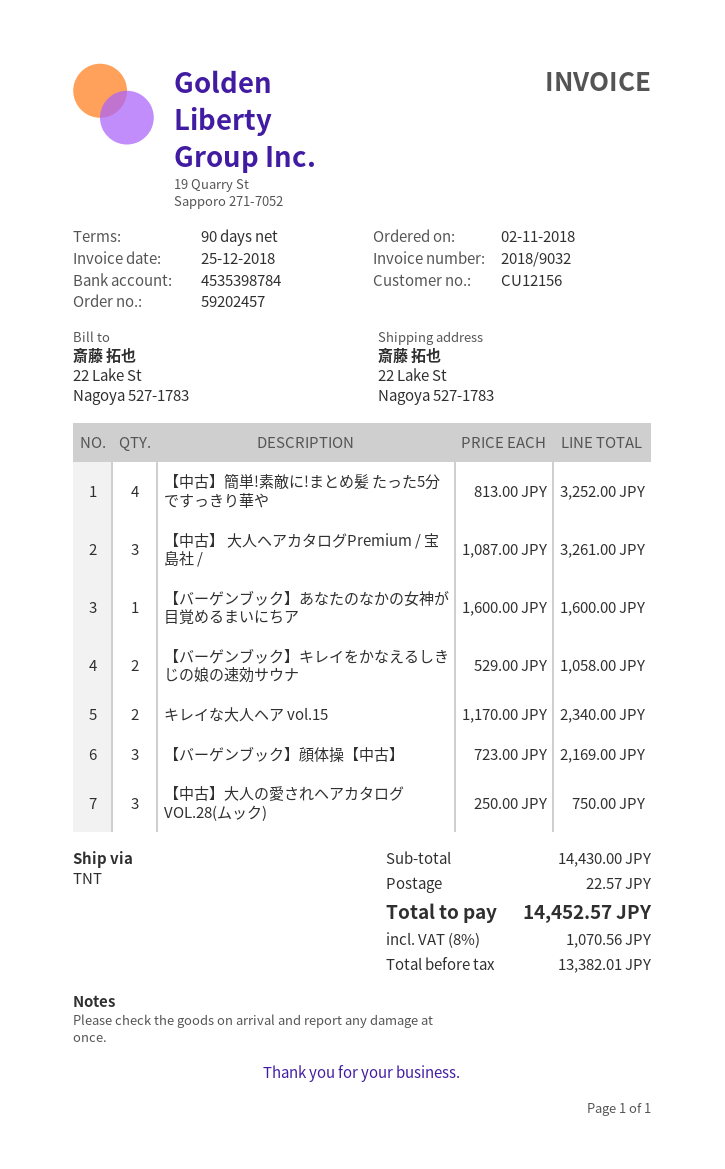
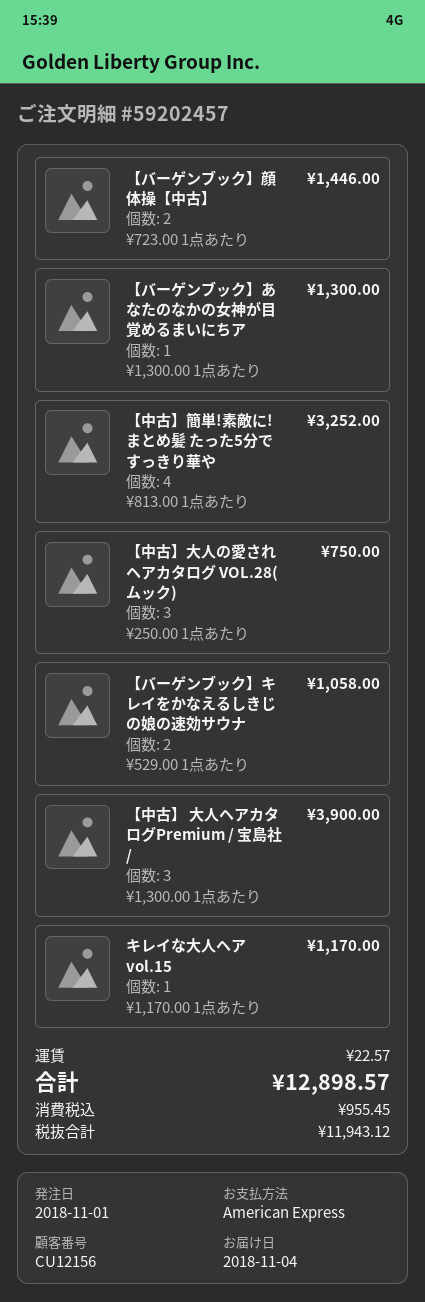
order date: 2018-11-02 -> 2018-11-01
【中古】 大人ヘアカタログPremium / 宝島社 /: 3 x 1087.00 = 3261.00 -> 3 x 1300.00 = 3900.00
【バーゲンブック】あなたのなかの女神が目覚めるまいにちア: 1 x 1600.00 = 1600.00 -> 1 x 1300.00 = 1300.00
キレイな大人ヘア vol.15: 2 x 1170.00 = 2340.00 -> 1 x 1170.00 = 1170.00
【バーゲンブック】顔体操【中古】: 3 x 723.00 = 2169.00 -> 2 x 723.00 = 1446.00
net: 13382.01 -> 11943.12
tax: 1070.56 -> 955.45
total: 14452.57 -> 12898.57

